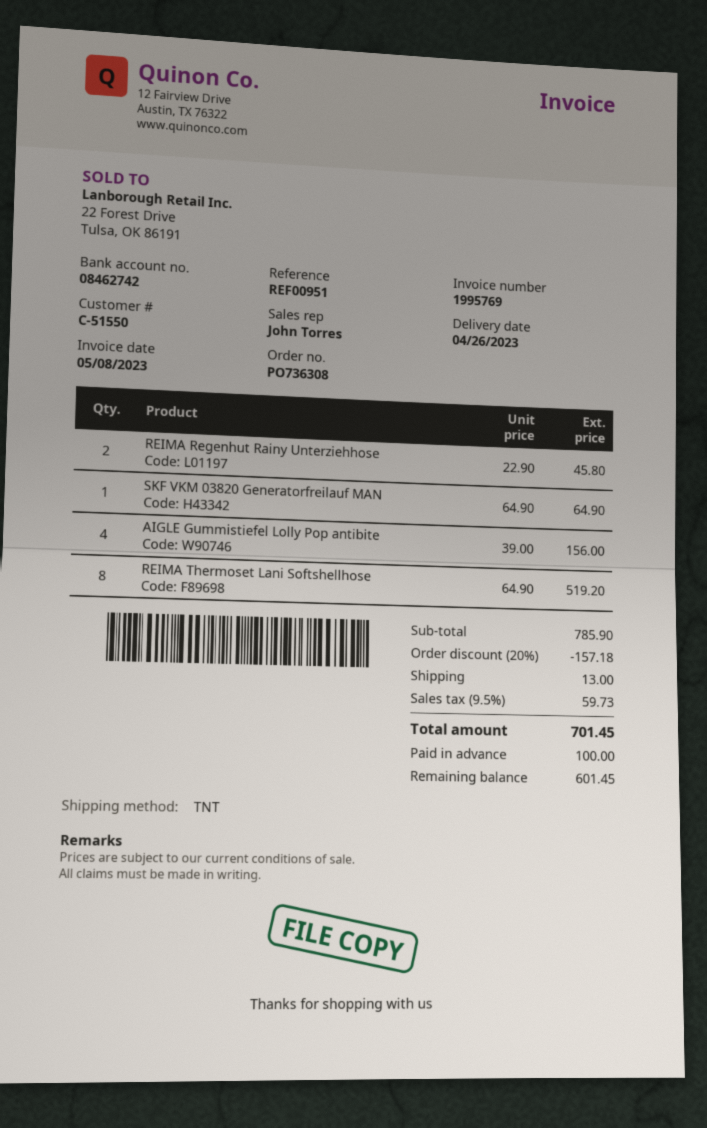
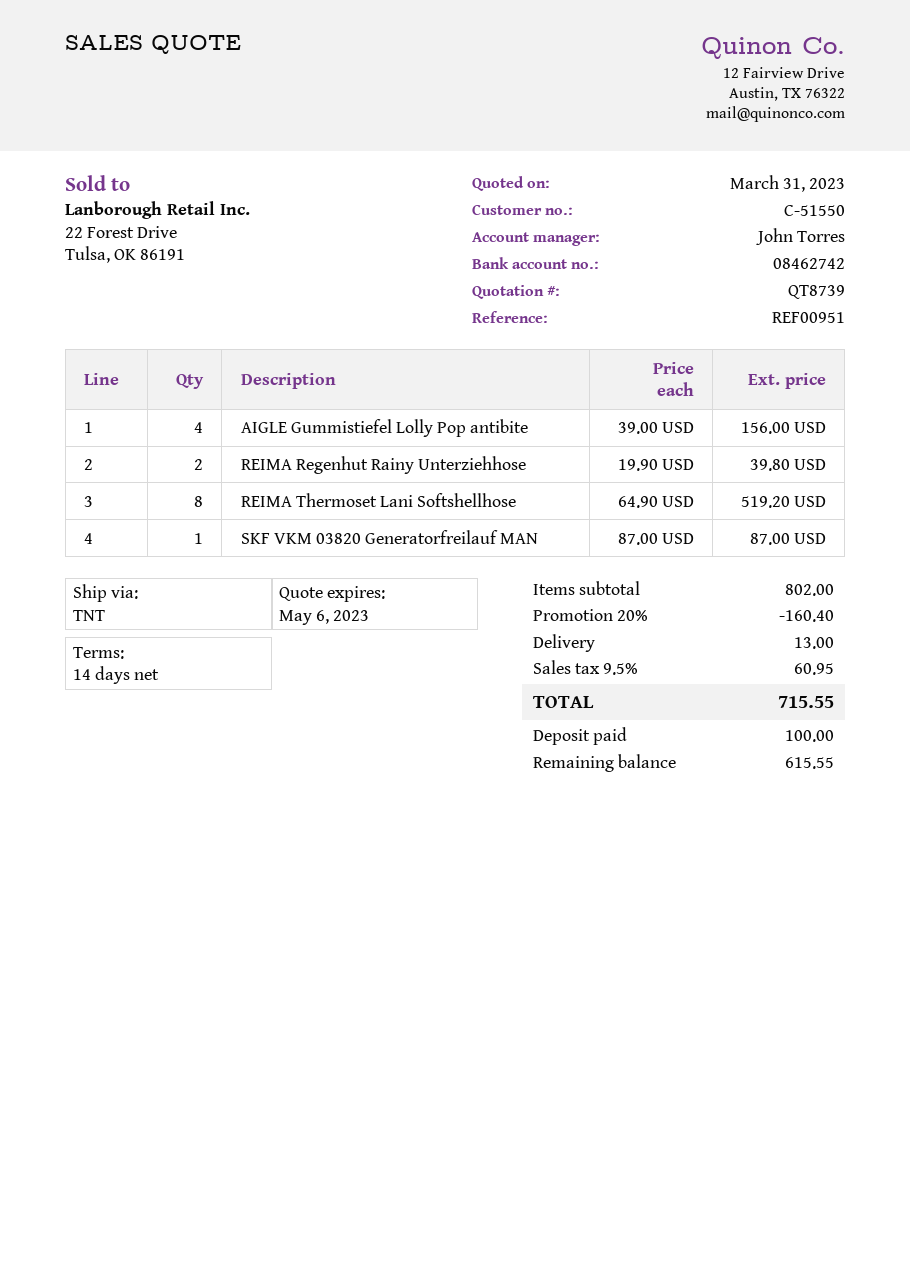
REIMA Regenhut Rainy Unterziehhose: 2 x 22.90 = 45.80 -> 2 x 19.90 = 39.80
SKF VKM 03820 Generatorfreilauf MAN: 1 x 64.90 = 64.90 -> 1 x 87.00 = 87.00
subtotal: 785.90 -> 802.00
discount: 20% = 157.18 -> 20% = 160.40
tax: 9.5% = 59.73 -> 9.5% = 60.95
total: 701.45 -> 715.55
balance: 601.45 -> 615.55

